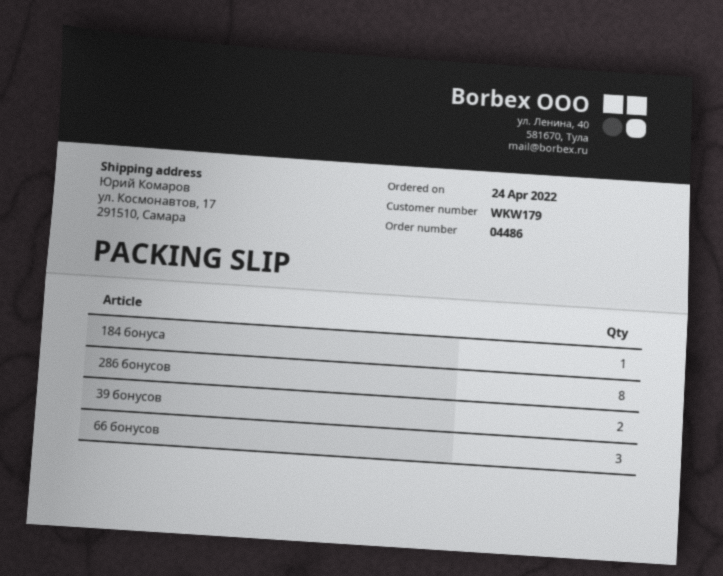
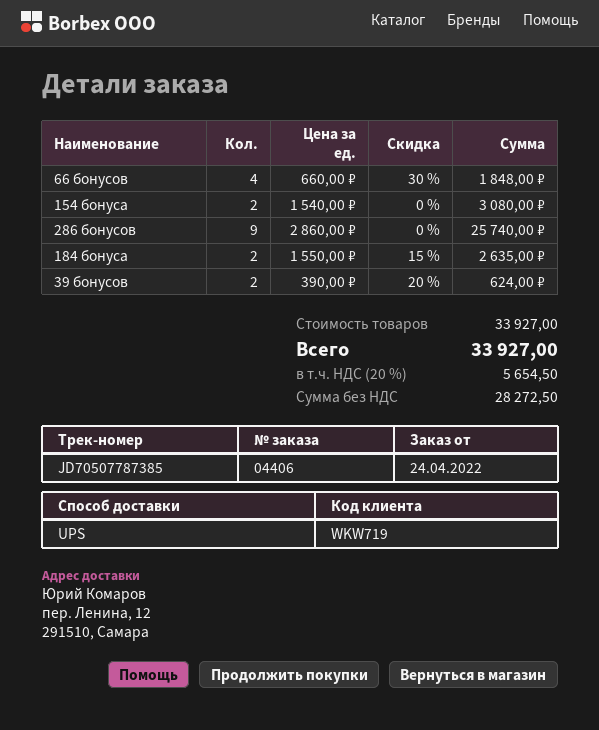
order number: 04486 -> 04406
customer number: WKW179 -> WKW719
ship to: ул. Космонавтов, 17, 291510, Самара -> пер. Ленина, 12, 291510, Самара
184 бонуса: 1 -> 2
286 бонусов: 8 -> 9
66 бонусов: 3 -> 4
154 бонуса: none -> 2

